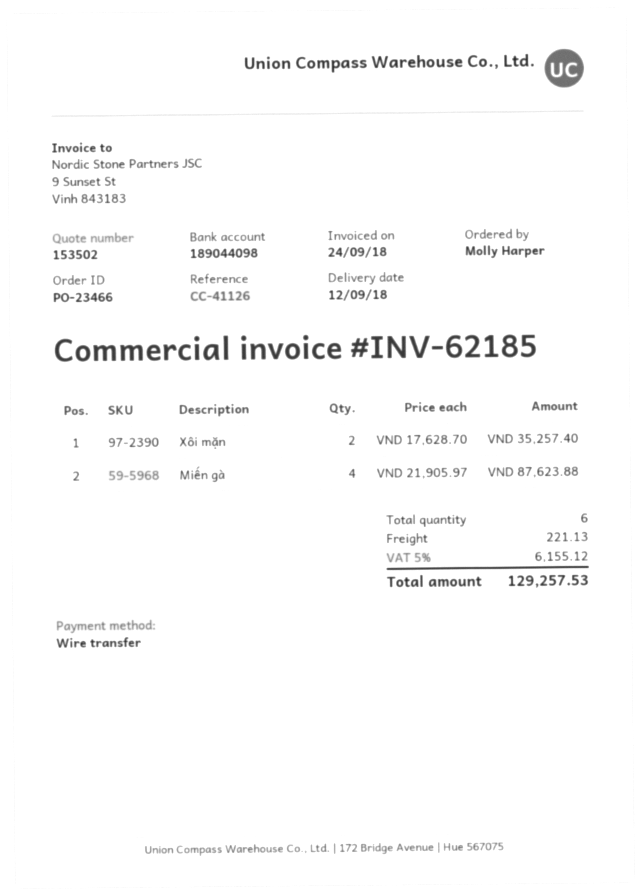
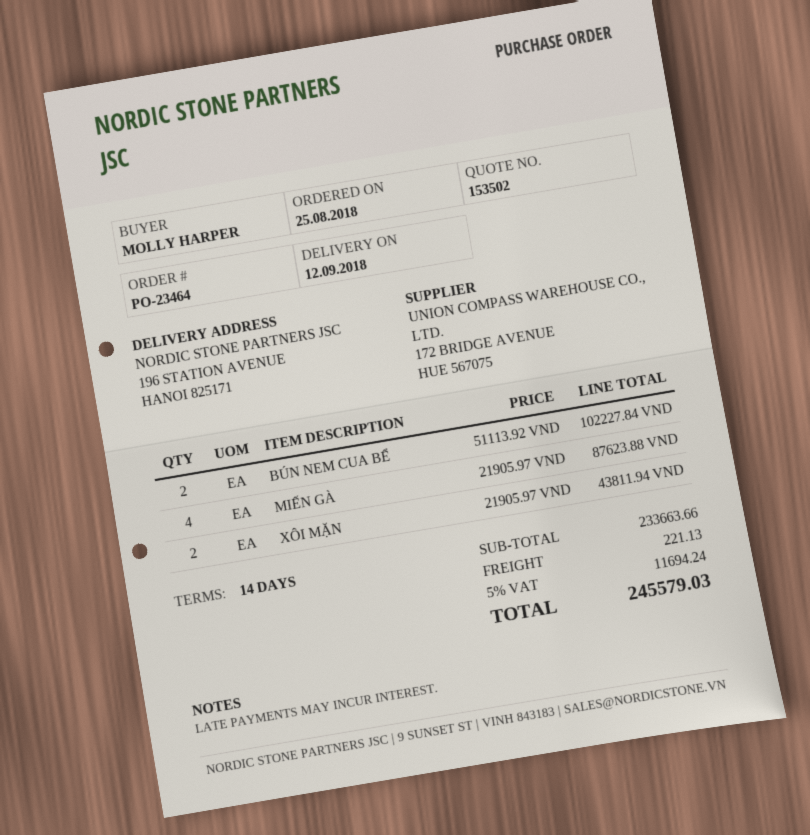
order number: PO-23466 -> PO-23464
Xôi mặn: 2 x 17628.70 = 35257.40 -> 2 x 21905.97 = 43811.94
BÚN NEM CUA BỂ: none -> 2 x 51113.92 = 102227.84
tax: 5% = 6155.12 -> 5% = 11694.24
total: 129257.53 -> 245579.03

